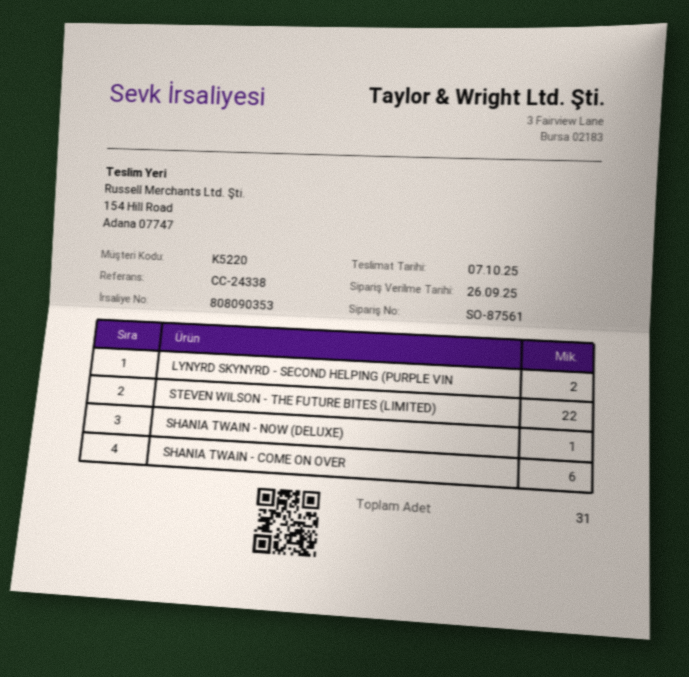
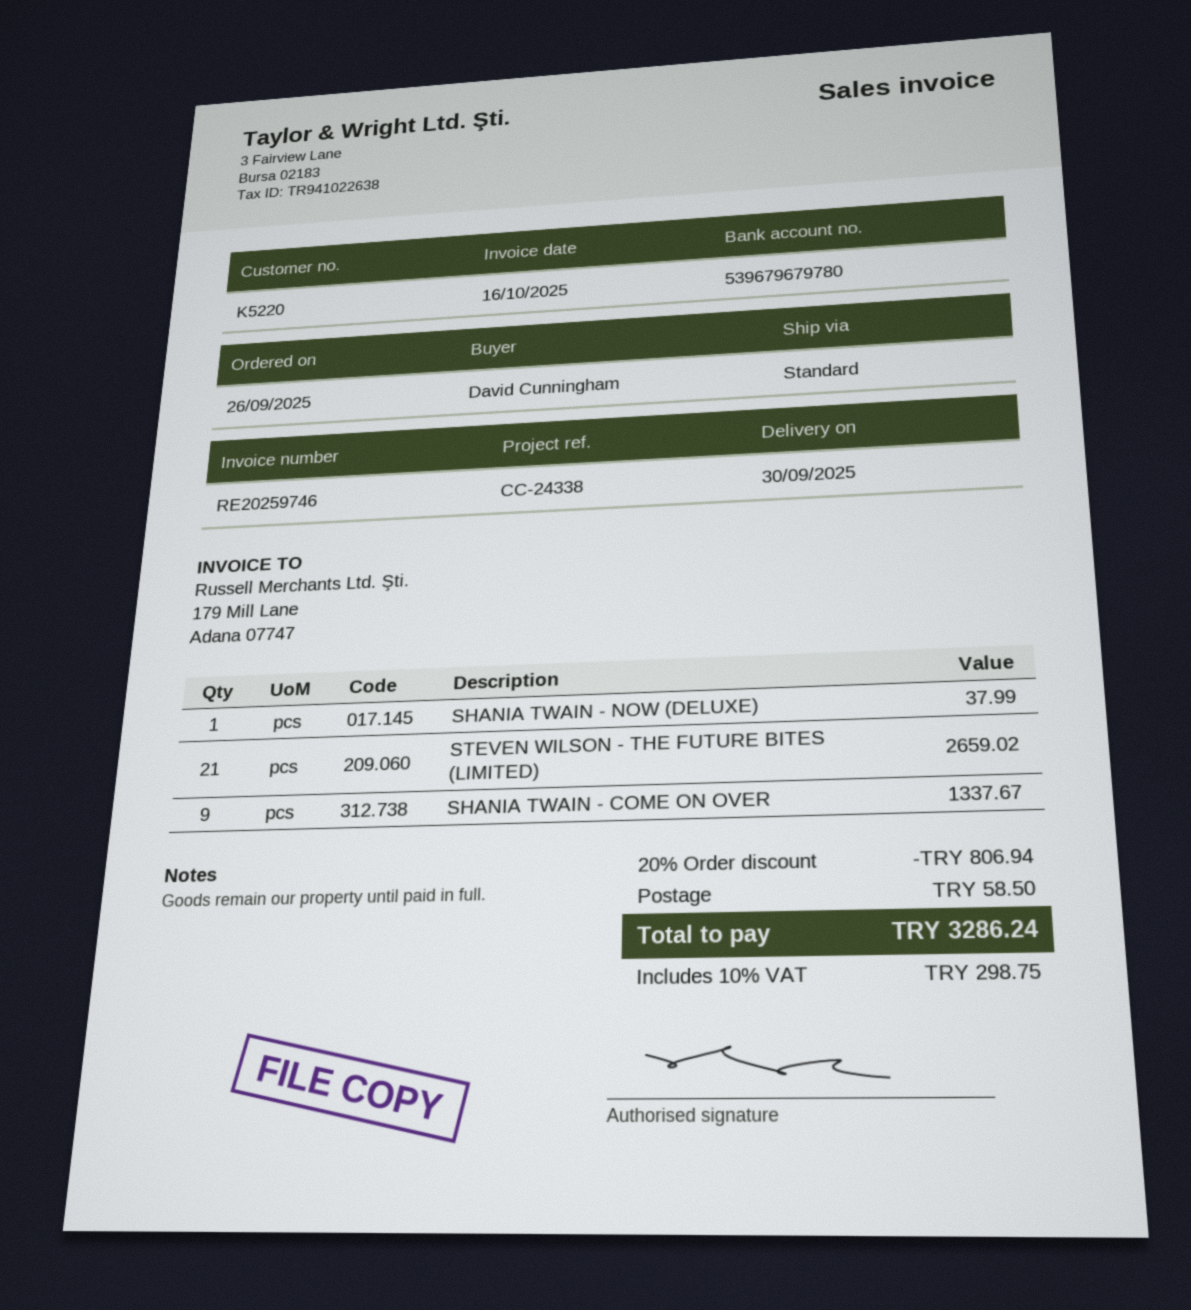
delivery date: 2025-10-07 -> 2025-09-30
LYNYRD SKYNYRD - SECOND HELPING (PURPLE VIN: 2 -> none
STEVEN WILSON - THE FUTURE BITES (LIMITED): 22 -> 21
SHANIA TWAIN - COME ON OVER: 6 -> 9

